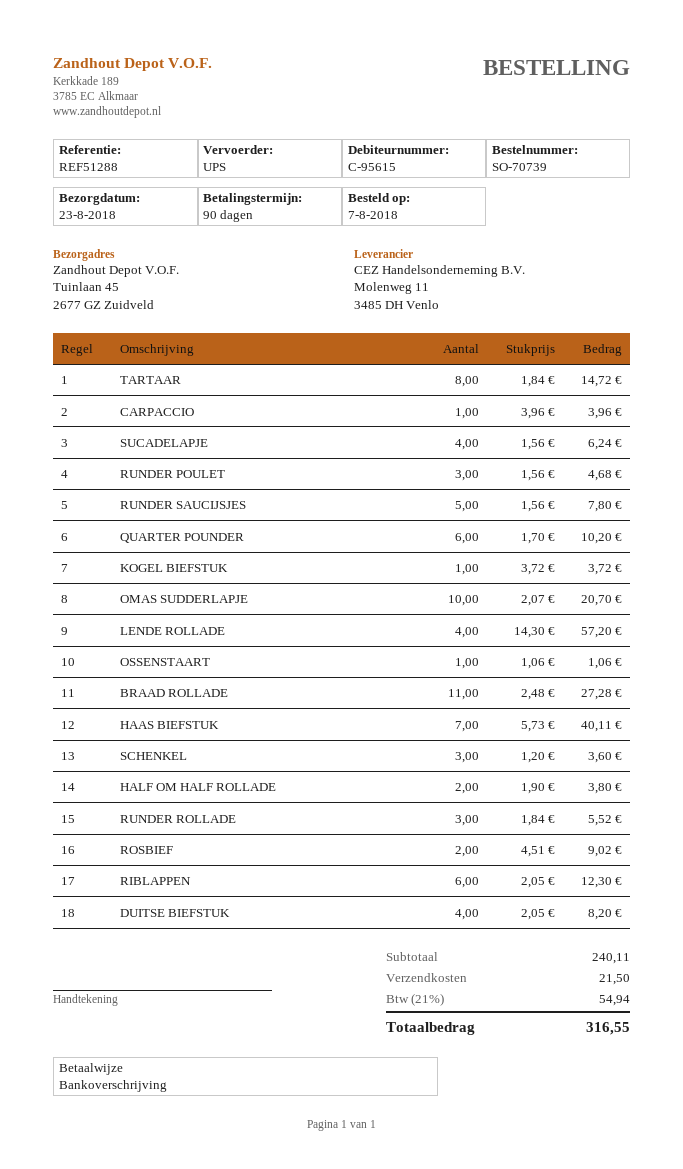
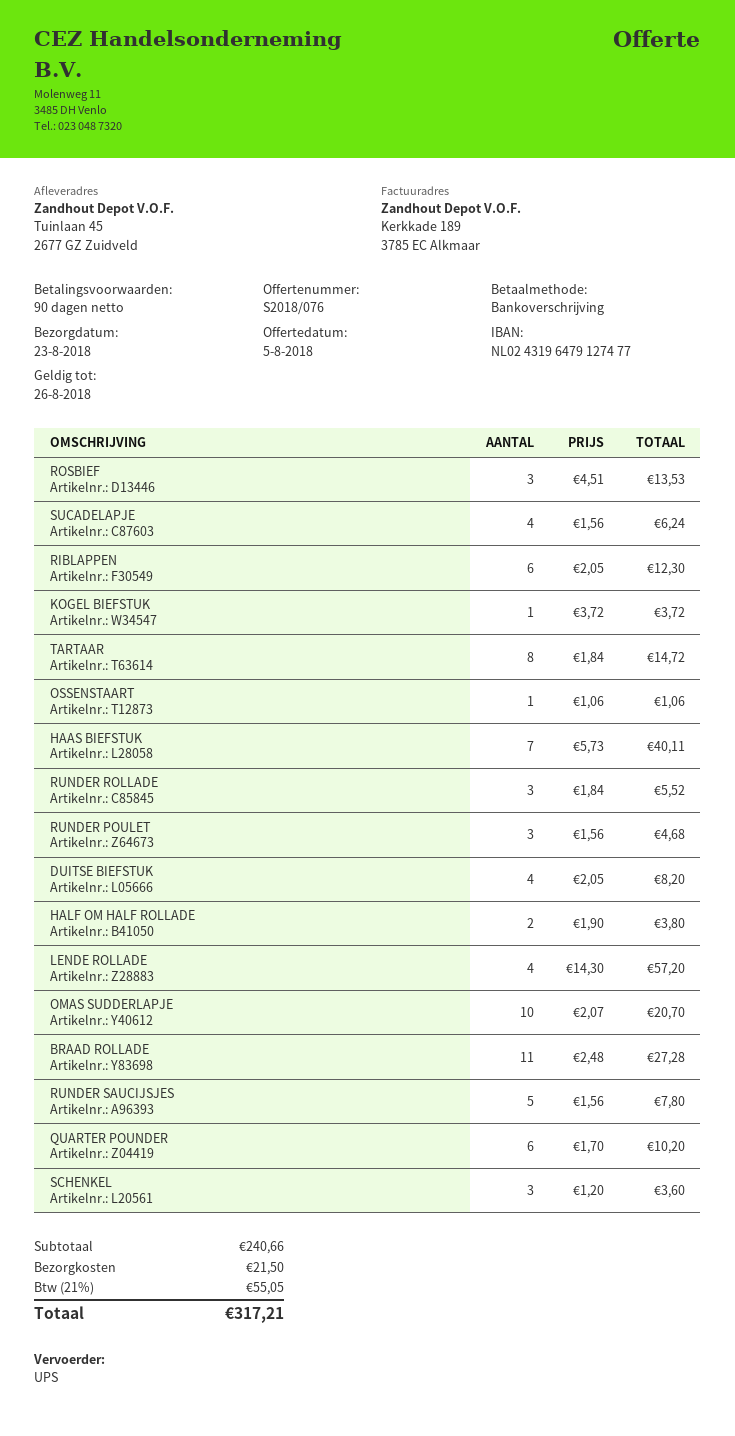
CARPACCIO: 1 x 3.96 = 3.96 -> none
ROSBIEF: 2 x 4.51 = 9.02 -> 3 x 4.51 = 13.53
subtotal: 240.11 -> 240.66
tax: 21% = 54.94 -> 21% = 55.05
total: 316.55 -> 317.21

